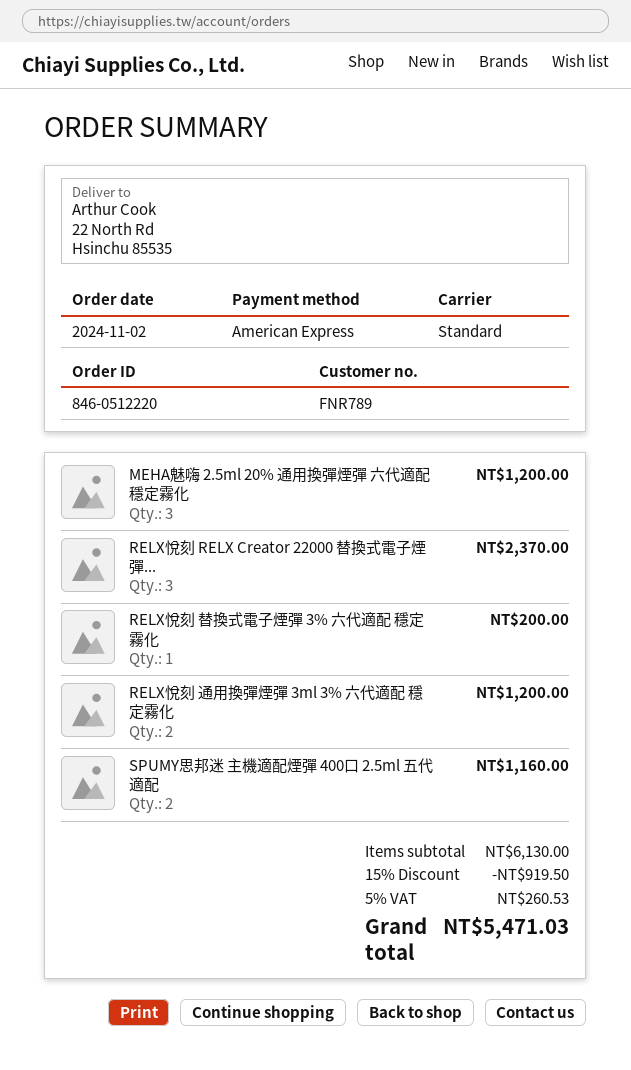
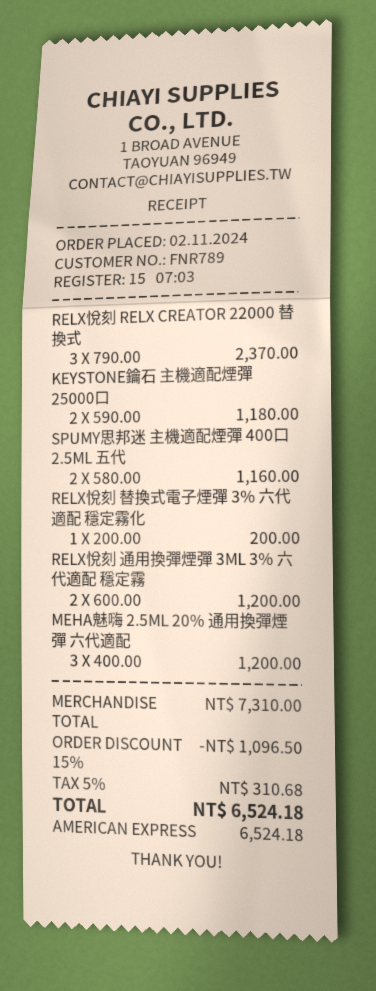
KEYSTONE鑰石 主機適配煙彈 25000口: none -> 2 for 1180.00
subtotal: 6130.00 -> 7310.00
discount: 15% = 919.50 -> 15% = 1096.50
tax: 5% = 260.53 -> 5% = 310.68
total: 5471.03 -> 6524.18

